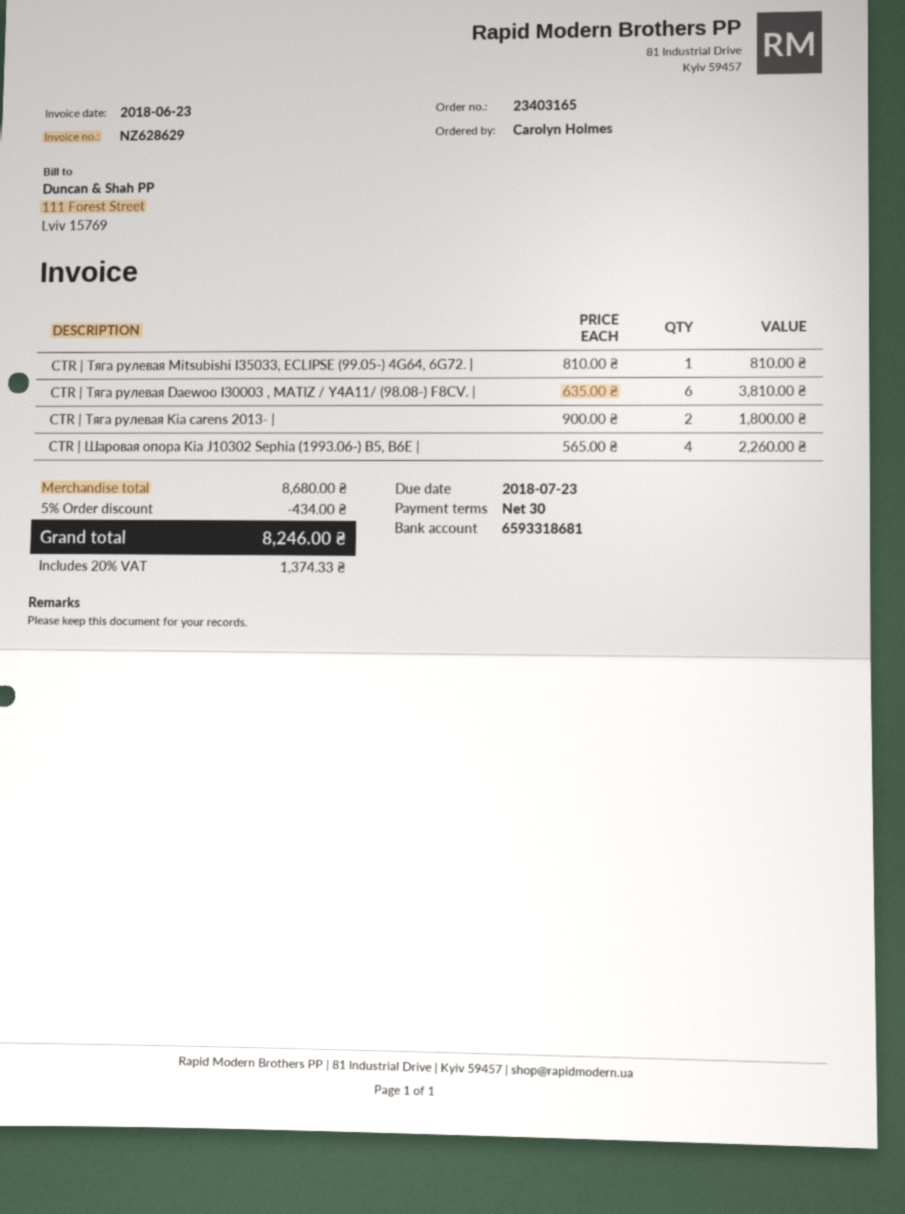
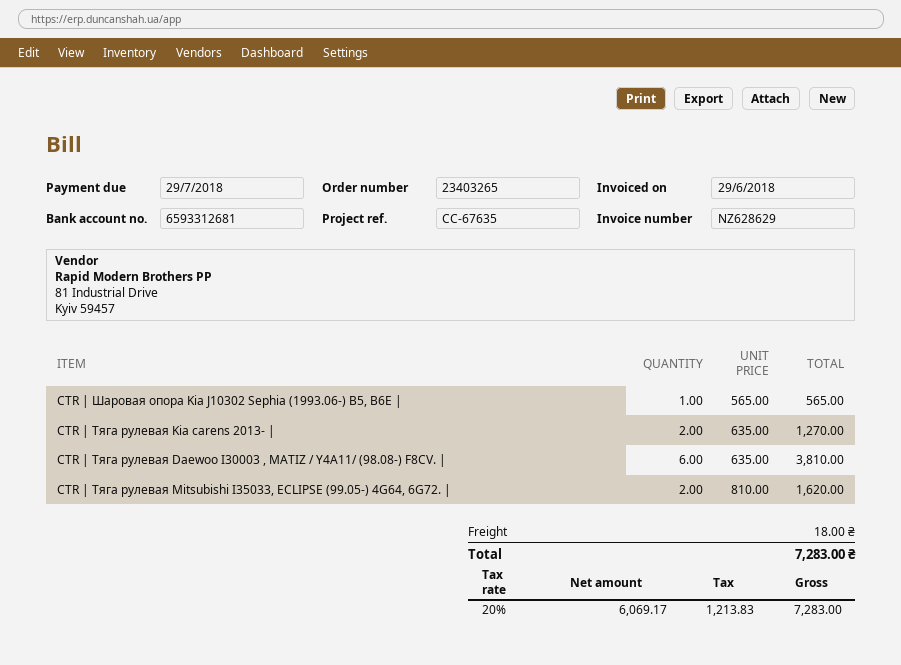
order number: 23403165 -> 23403265
invoice date: 2018-06-23 -> 2018-06-29
due date: 2018-07-23 -> 2018-07-29
bank account: 6593318681 -> 6593312681
CTR | Тяга рулевая Mitsubishi I35033, ECLIPSE (99.05-) 4G64, 6G72. |: 1 x 810.00 = 810.00 -> 2 x 810.00 = 1620.00
CTR | Тяга рулевая Kia carens 2013- |: 2 x 900.00 = 1800.00 -> 2 x 635.00 = 1270.00
CTR | Шаровая опора Kia J10302 Sephia (1993.06-) B5, B6E |: 4 x 565.00 = 2260.00 -> 1 x 565.00 = 565.00
discount: 5% = 434.00 -> none
shipping: none -> 18.00
tax: 20% = 1374.33 -> 20% = 1213.83
total: 8246.00 -> 7283.00

